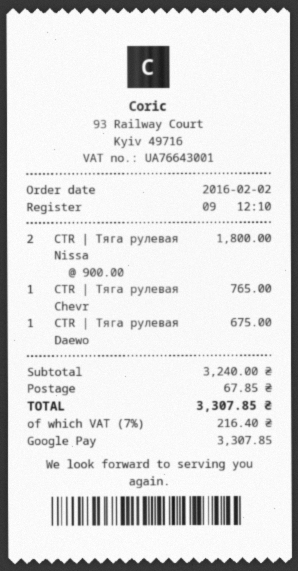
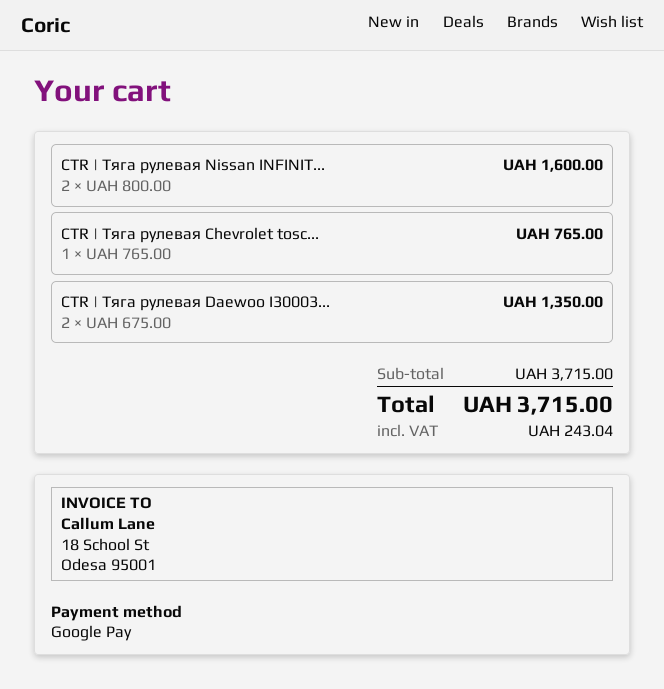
CTR | Тяга рулевая Nissa: 2 x 900.00 = 1800.00 -> 2 x 800.00 = 1600.00
CTR | Тяга рулевая Daewo: 1 x 675.00 = 675.00 -> 2 x 675.00 = 1350.00
subtotal: 3240.00 -> 3715.00
shipping: 67.85 -> none
tax: 216.40 -> 243.04
total: 3307.85 -> 3715.00

